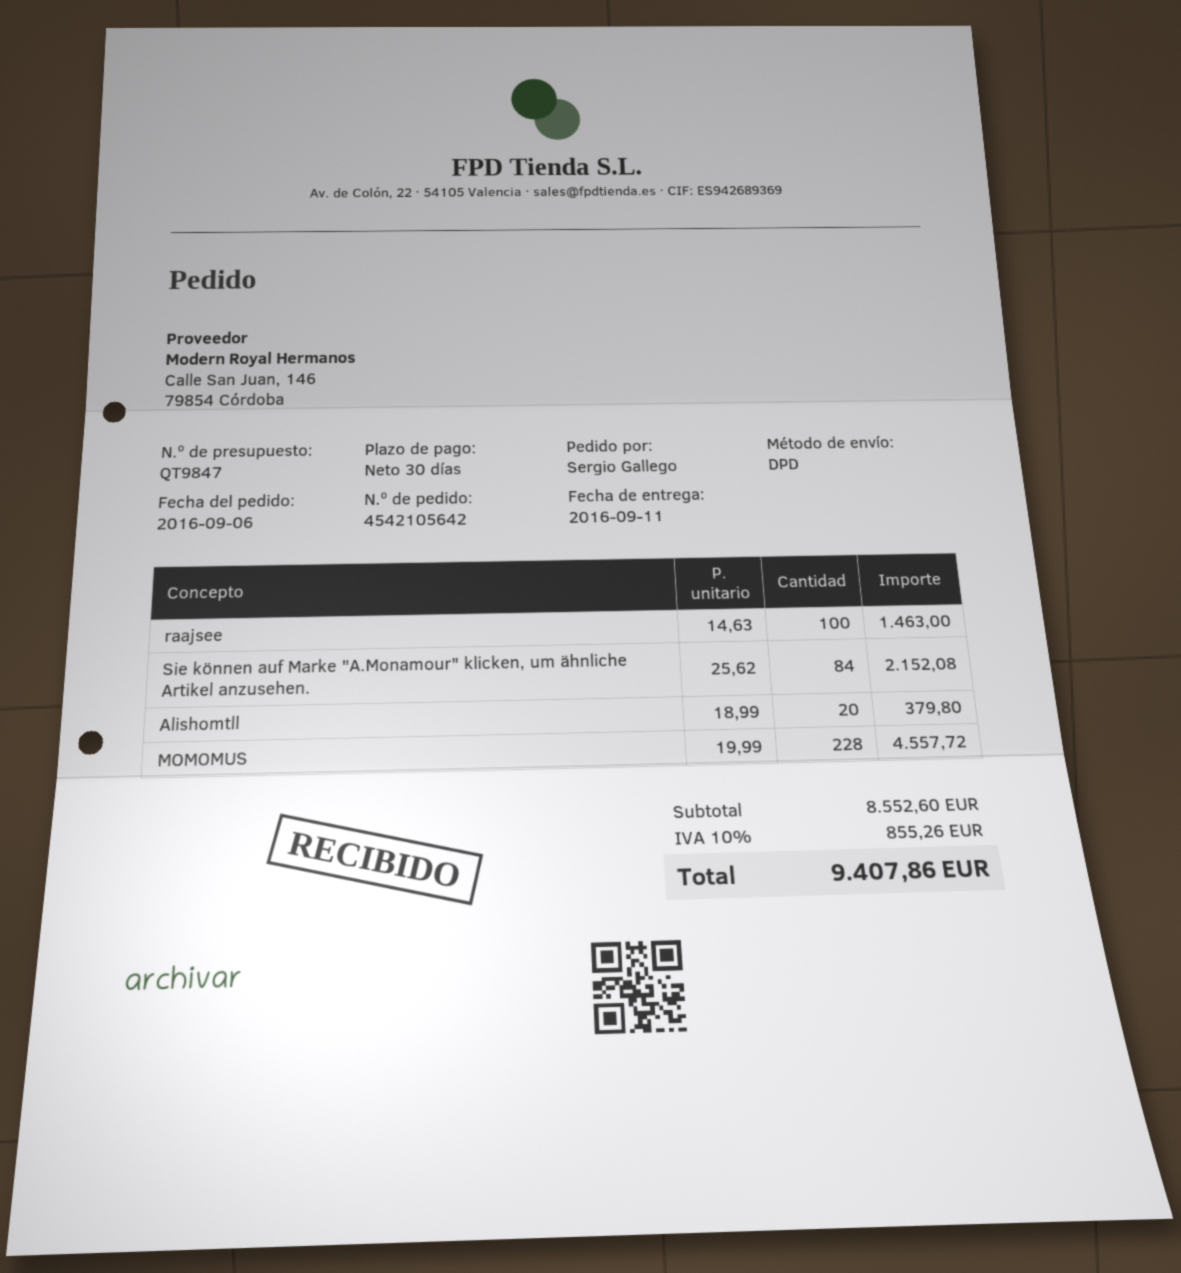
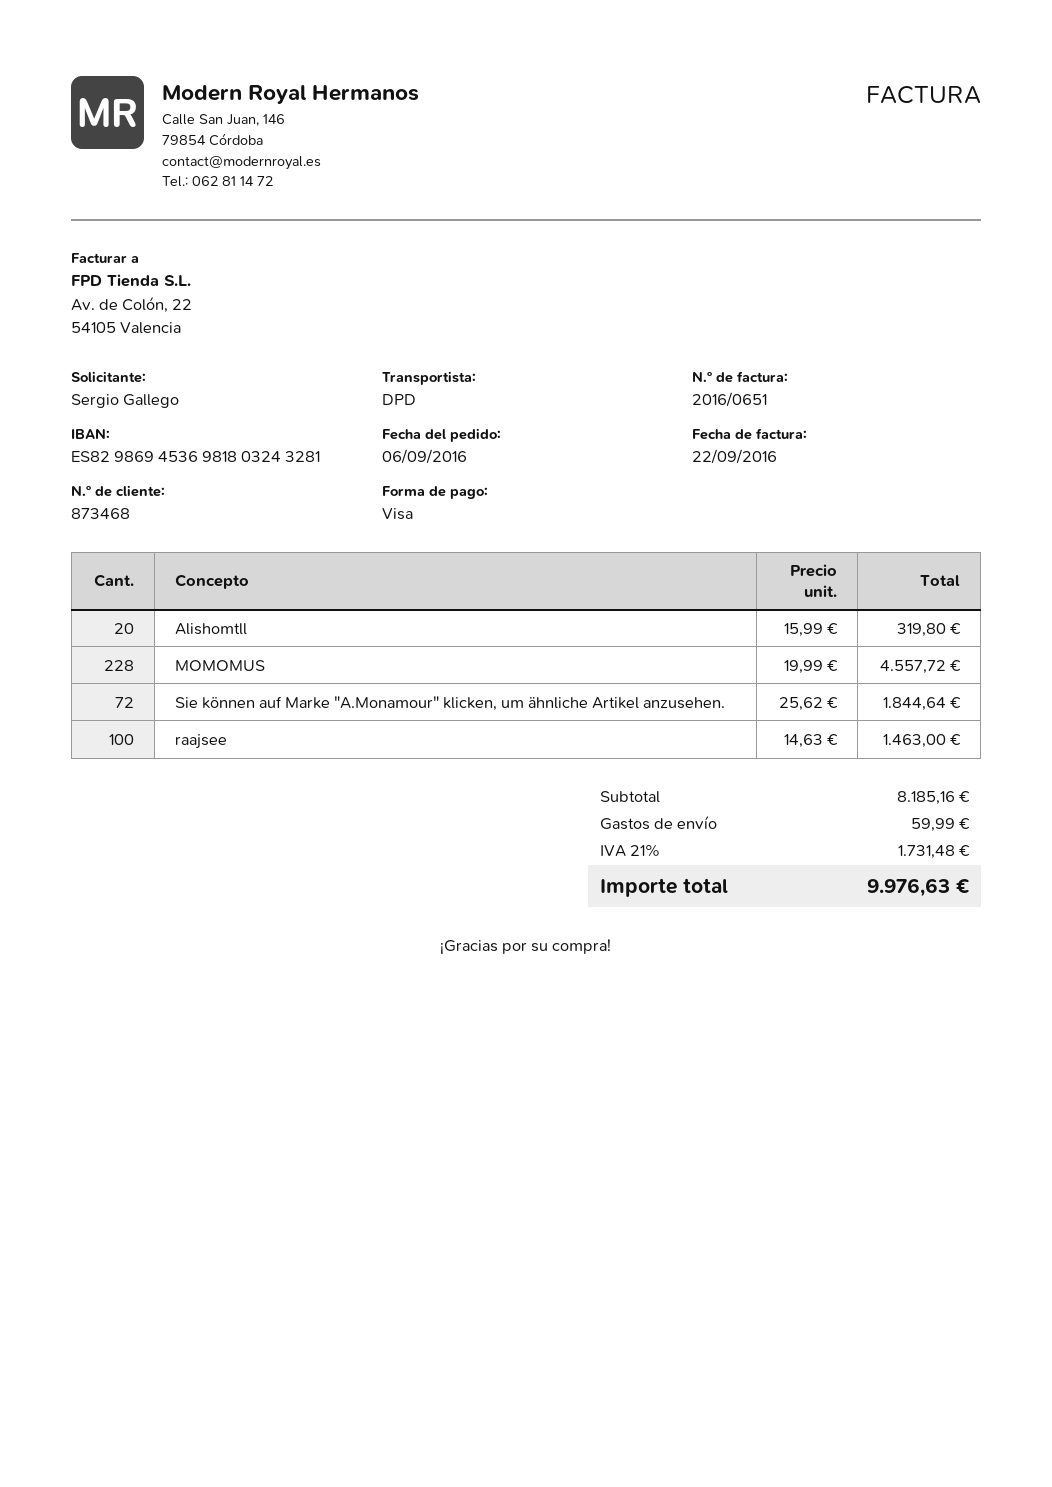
Sie können auf Marke "A.Monamour" klicken, um ähnliche Artikel anzusehen.: 84 x 25.62 = 2152.08 -> 72 x 25.62 = 1844.64
Alishomtll: 20 x 18.99 = 379.80 -> 20 x 15.99 = 319.80
subtotal: 8552.60 -> 8185.16
shipping: none -> 59.99
tax: 10% = 855.26 -> 21% = 1731.48
total: 9407.86 -> 9976.63

